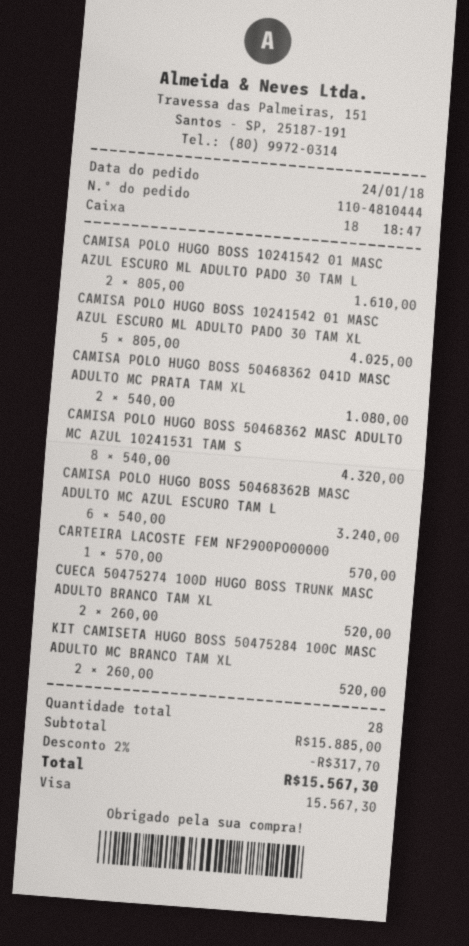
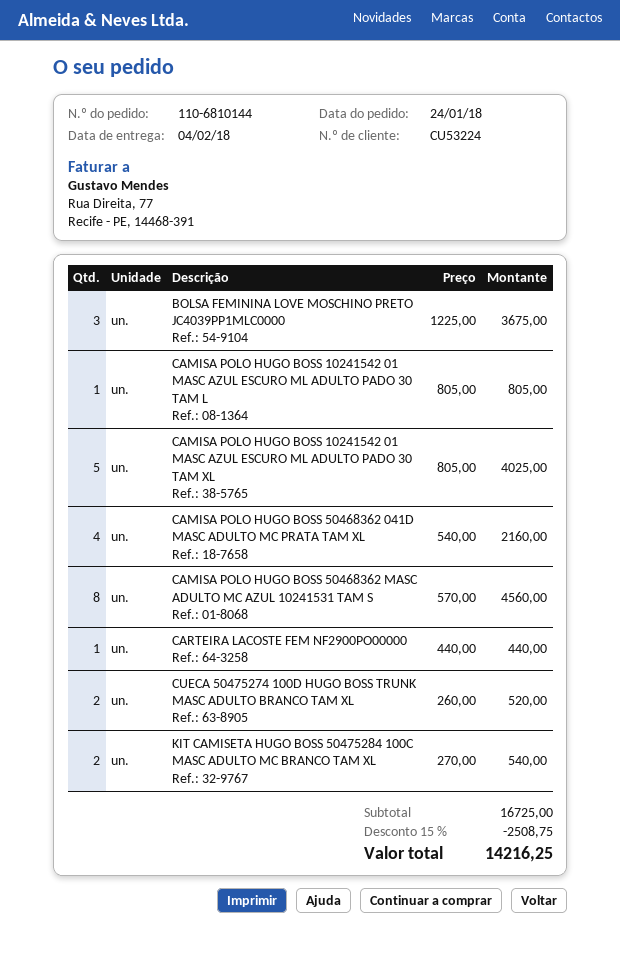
order number: 110-4810444 -> 110-6810144
CAMISA POLO HUGO BOSS 10241542 01 MASC AZUL ESCURO ML ADULTO PADO 30 TAM L: 2 x 805.00 = 1610.00 -> 1 x 805.00 = 805.00
CAMISA POLO HUGO BOSS 50468362 041D MASC ADULTO MC PRATA TAM XL: 2 x 540.00 = 1080.00 -> 4 x 540.00 = 2160.00
CAMISA POLO HUGO BOSS 50468362 MASC ADULTO MC AZUL 10241531 TAM S: 8 x 540.00 = 4320.00 -> 8 x 570.00 = 4560.00
CAMISA POLO HUGO BOSS 50468362B MASC ADULTO MC AZUL ESCURO TAM L: 6 x 540.00 = 3240.00 -> none
CARTEIRA LACOSTE FEM NF2900PO00000: 1 x 570.00 = 570.00 -> 1 x 440.00 = 440.00
KIT CAMISETA HUGO BOSS 50475284 100C MASC ADULTO MC BRANCO TAM XL: 2 x 260.00 = 520.00 -> 2 x 270.00 = 540.00
BOLSA FEMININA LOVE MOSCHINO PRETO JC4039PP1MLC0000: none -> 3 x 1225.00 = 3675.00
subtotal: 15885.00 -> 16725.00
discount: 2% = 317.70 -> 15% = 2508.75
total: 15567.30 -> 14216.25

